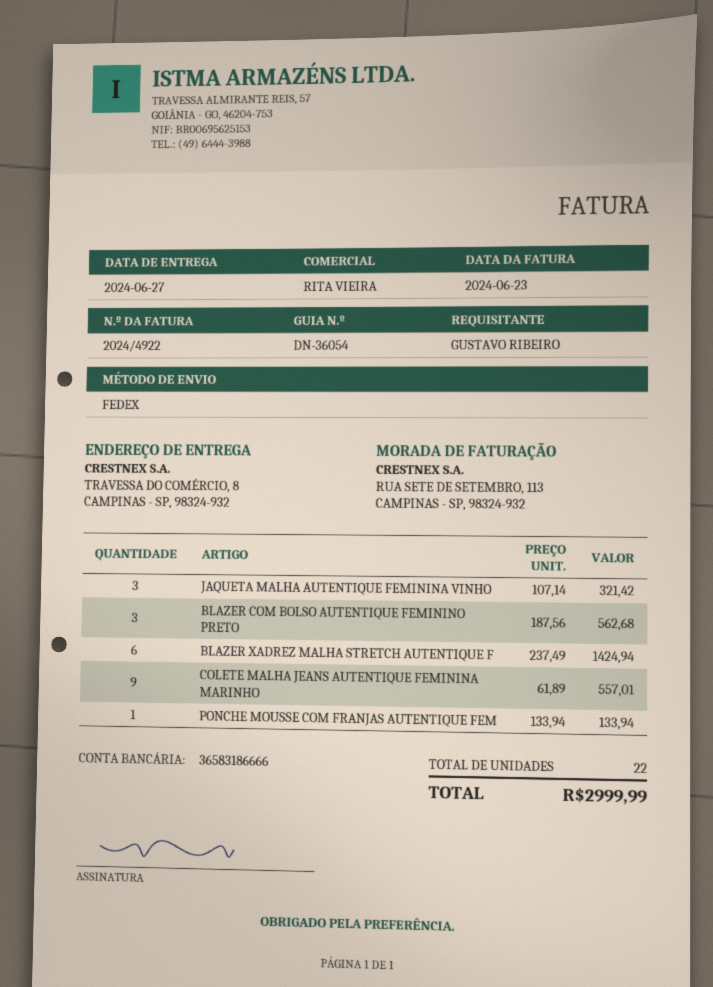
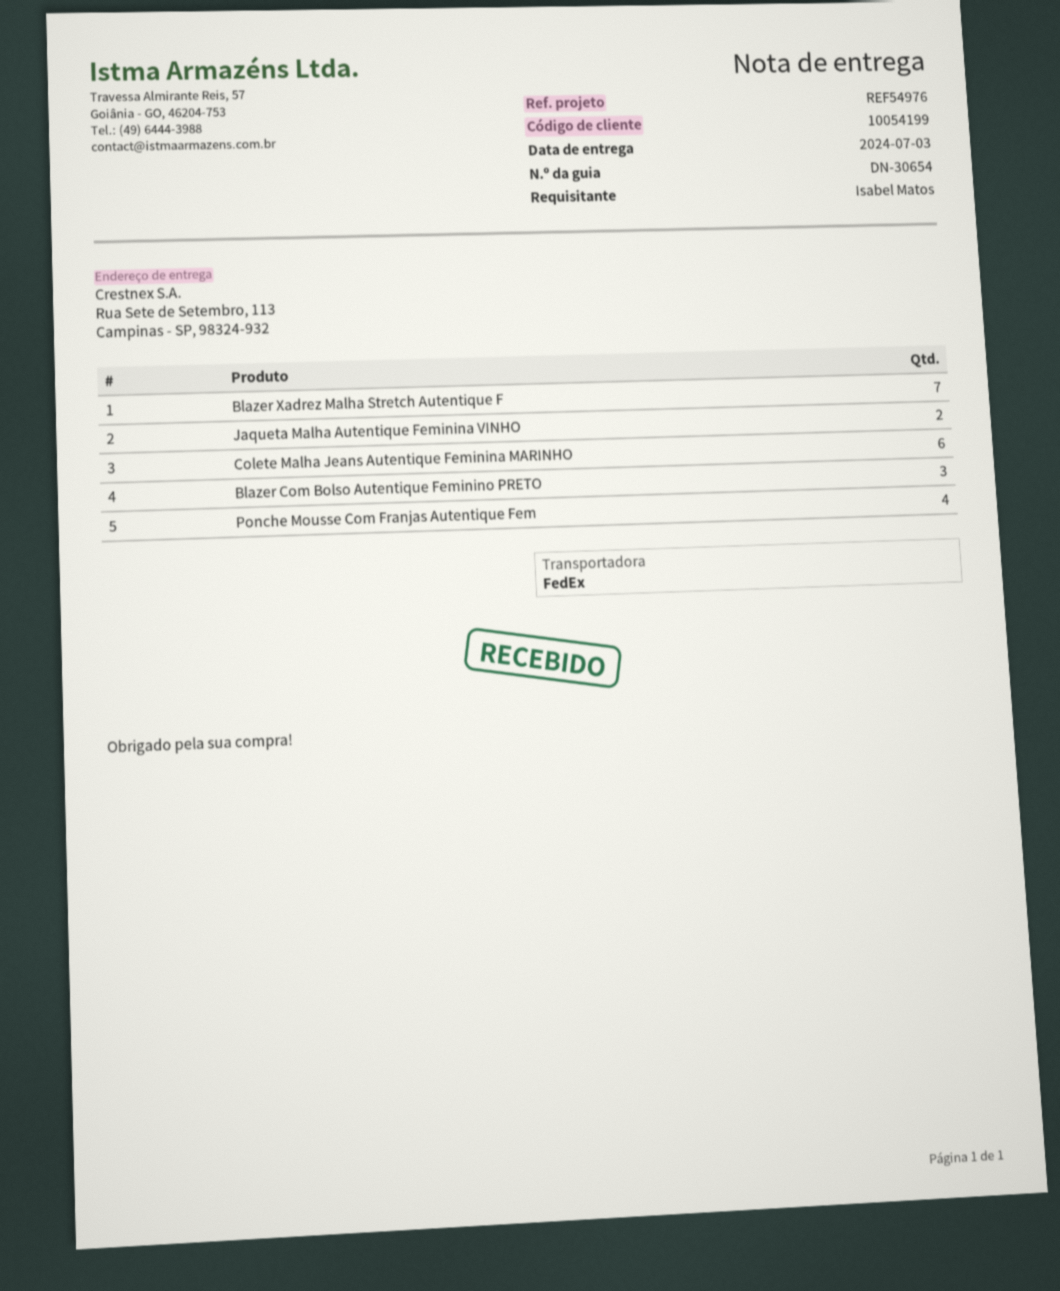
delivery note number: DN-36054 -> DN-30654
delivery date: 2024-06-27 -> 2024-07-03
ordered by: GUSTAVO RIBEIRO -> Isabel Matos
ship to: TRAVESSA DO COMÉRCIO, 8, CAMPINAS - SP, 98324-932 -> Rua Sete de Setembro, 113, Campinas - SP, 98324-932
JAQUETA MALHA AUTENTIQUE FEMININA VINHO: 3 -> 2
BLAZER XADREZ MALHA STRETCH AUTENTIQUE F: 6 -> 7
COLETE MALHA JEANS AUTENTIQUE FEMININA MARINHO: 9 -> 6
PONCHE MOUSSE COM FRANJAS AUTENTIQUE FEM: 1 -> 4

